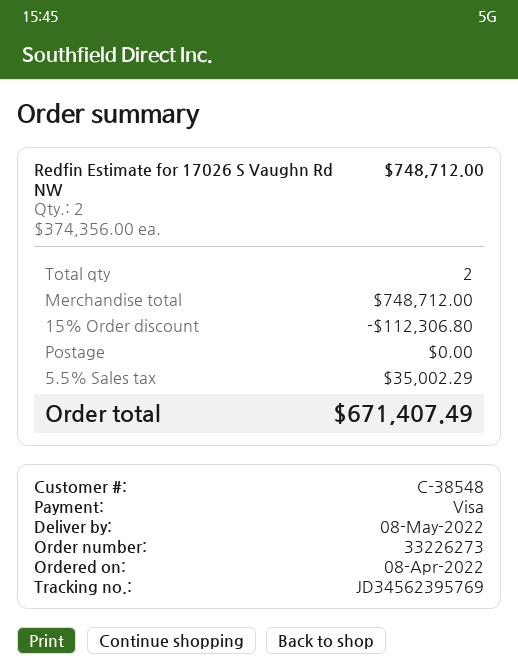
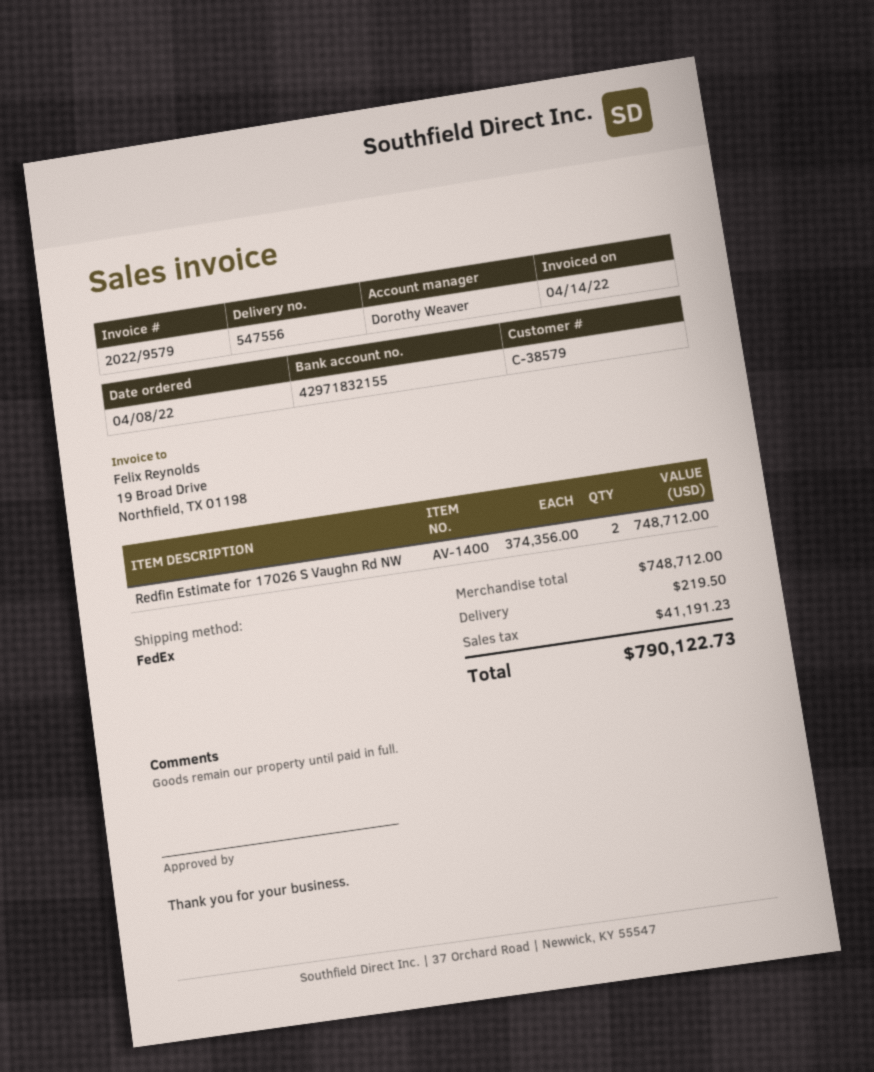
customer number: C-38548 -> C-38579
discount: 15% = 112306.80 -> none
shipping: 0.00 -> 219.50
tax: 35002.29 -> 41191.23
total: 671407.49 -> 790122.73

